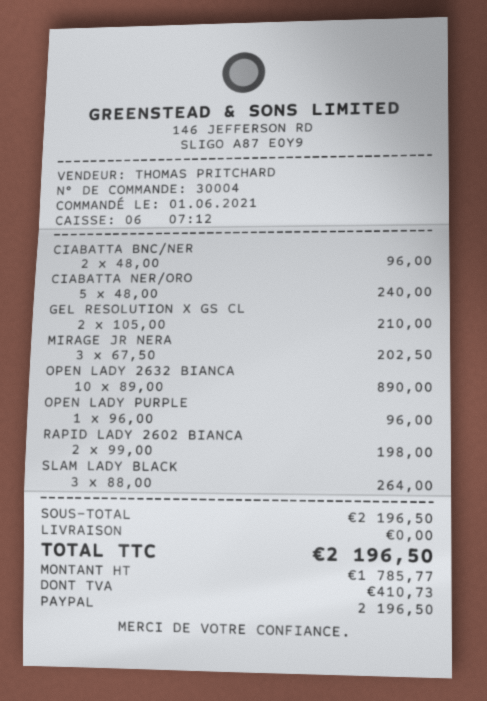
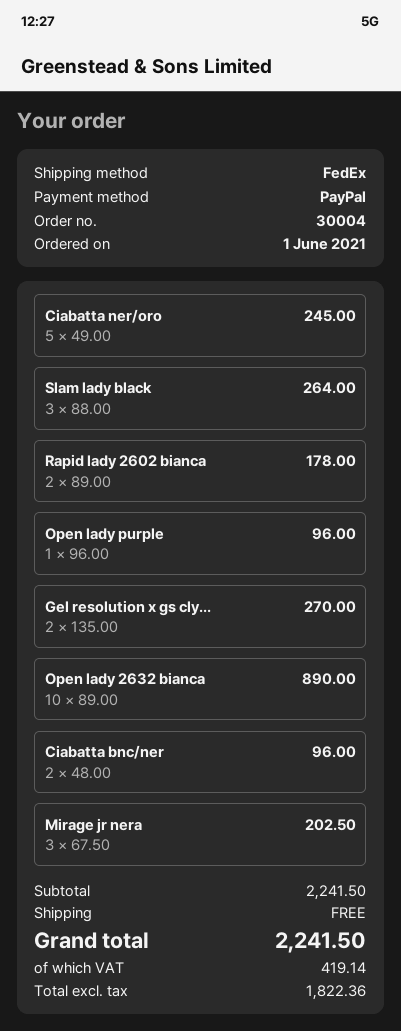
CIABATTA NER/ORO: 5 x 48.00 = 240.00 -> 5 x 49.00 = 245.00
GEL RESOLUTION X GS CL: 2 x 105.00 = 210.00 -> 2 x 135.00 = 270.00
RAPID LADY 2602 BIANCA: 2 x 99.00 = 198.00 -> 2 x 89.00 = 178.00
subtotal: 2196.50 -> 2241.50
net: 1785.77 -> 1822.36
tax: 410.73 -> 419.14
total: 2196.50 -> 2241.50

